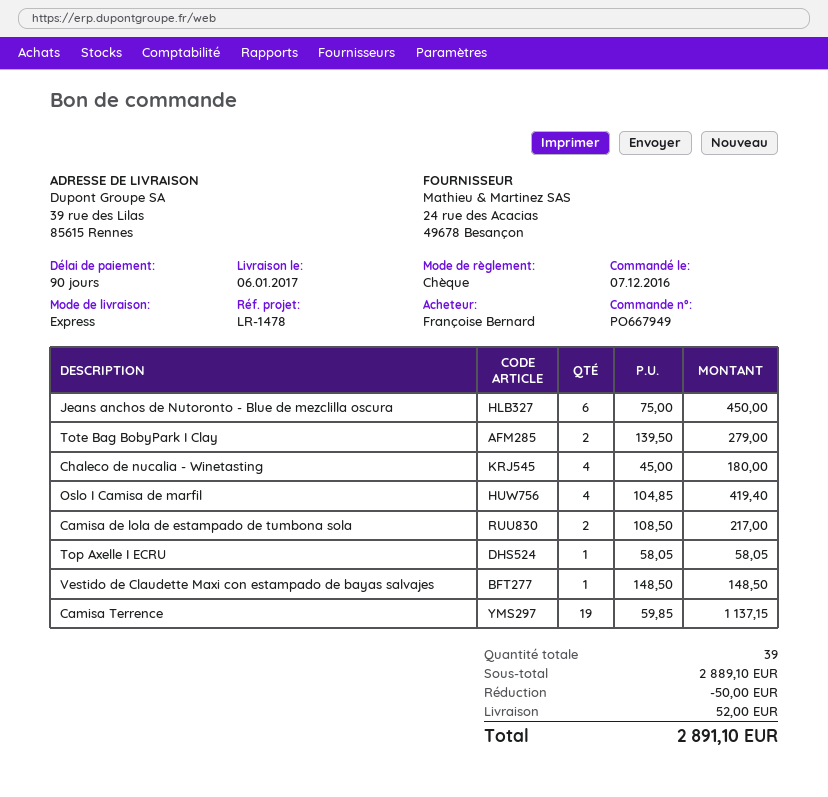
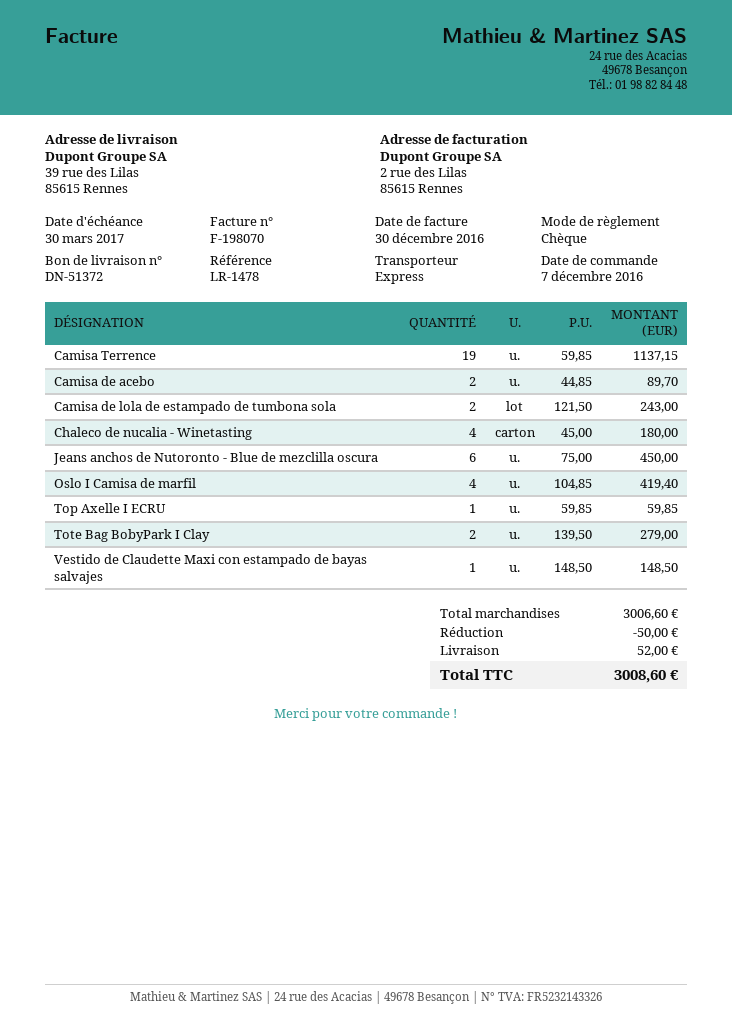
Camisa de lola de estampado de tumbona sola: 2 x 108.50 = 217.00 -> 2 x 121.50 = 243.00
Top Axelle I ECRU: 1 x 58.05 = 58.05 -> 1 x 59.85 = 59.85
Camisa de acebo: none -> 2 x 44.85 = 89.70
subtotal: 2889.10 -> 3006.60
total: 2891.10 -> 3008.60

